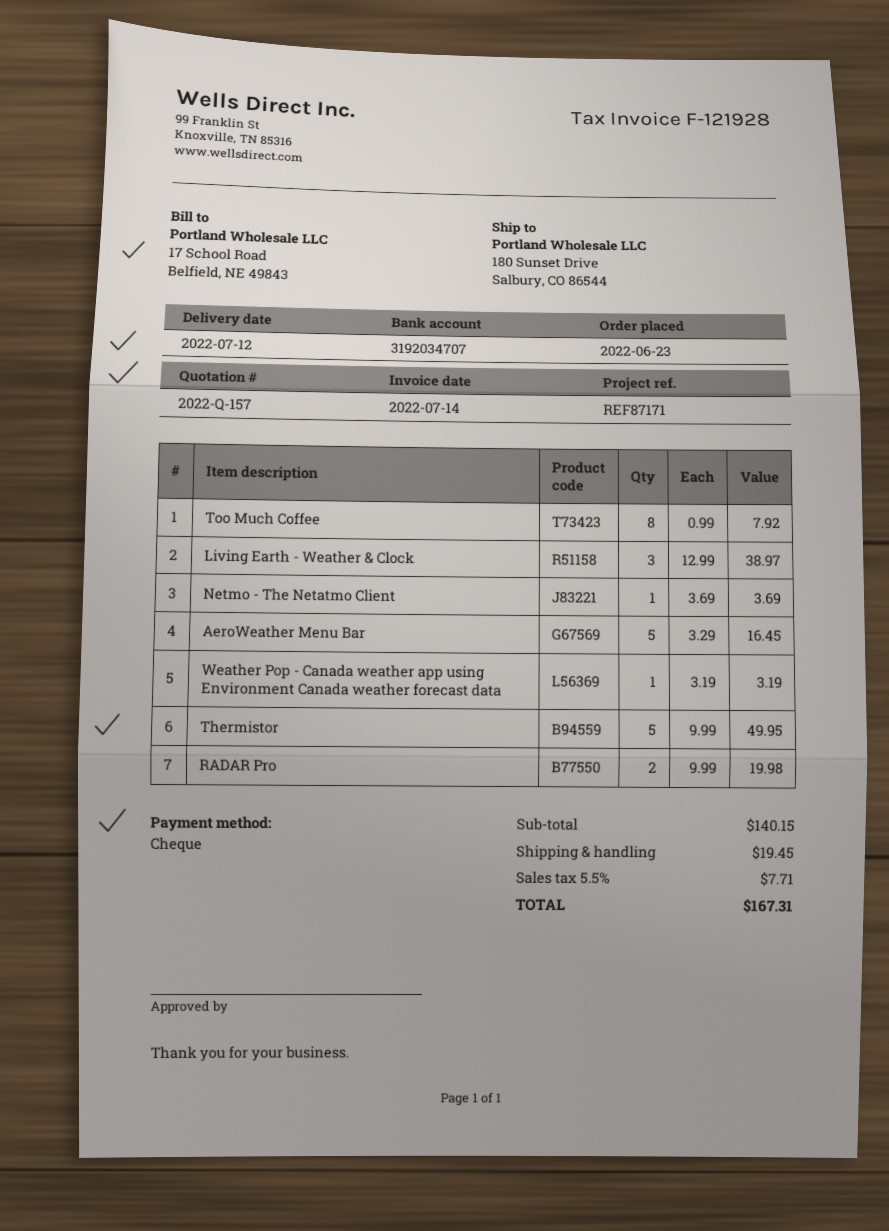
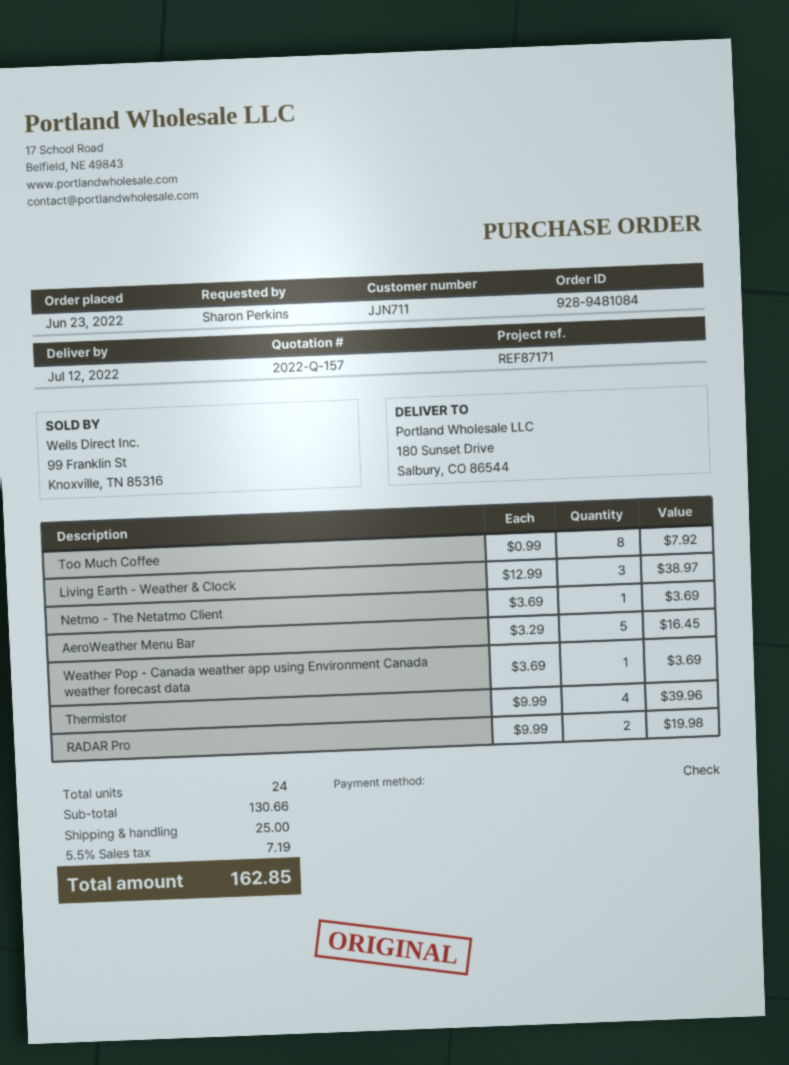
Weather Pop - Canada weather app using Environment Canada weather forecast data: 1 x 3.19 = 3.19 -> 1 x 3.69 = 3.69
Thermistor: 5 x 9.99 = 49.95 -> 4 x 9.99 = 39.96
subtotal: 140.15 -> 130.66
shipping: 19.45 -> 25.00
tax: 5.5% = 7.71 -> 5.5% = 7.19
total: 167.31 -> 162.85

